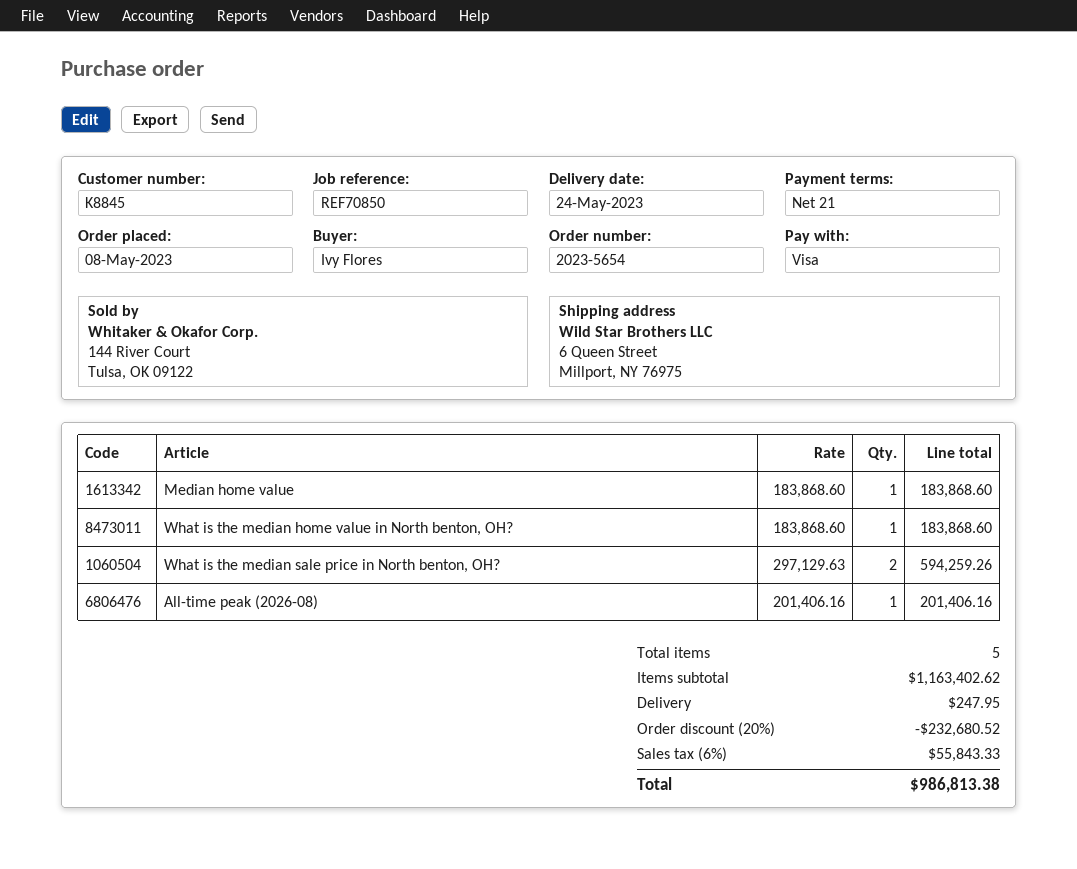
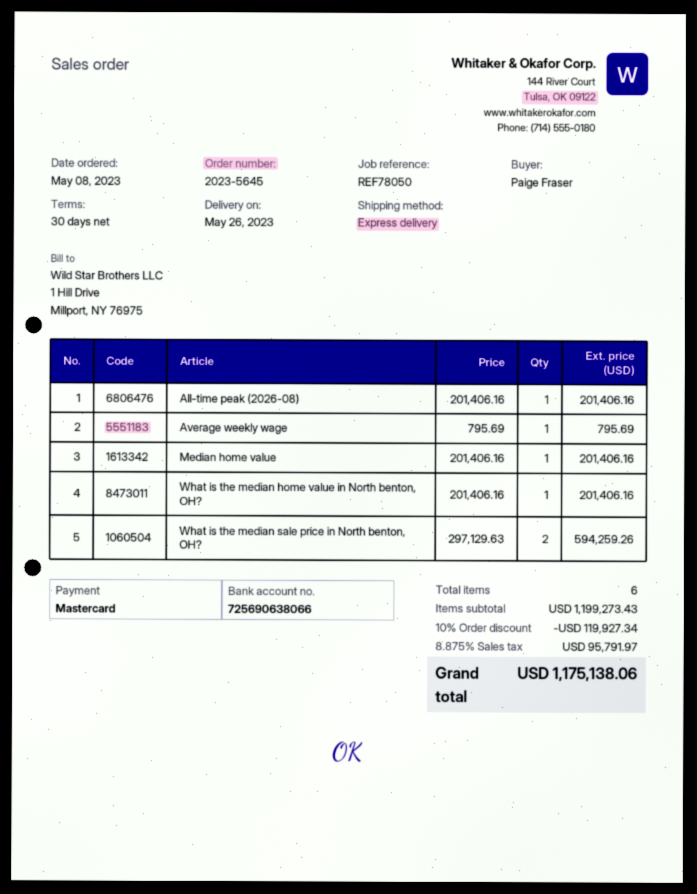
order number: 2023-5654 -> 2023-5645
delivery date: 2023-05-24 -> 2023-05-26
payment terms: 21 days -> 30 days
reference: REF70850 -> REF78050
ordered by: Ivy Flores -> Paige Fraser
payment method: Visa -> Mastercard
Median home value: 1 x 183868.60 = 183868.60 -> 1 x 201406.16 = 201406.16
What is the median home value in North benton, OH?: 1 x 183868.60 = 183868.60 -> 1 x 201406.16 = 201406.16
Average weekly wage: none -> 1 x 795.69 = 795.69
total quantity: 5 -> 6
subtotal: 1163402.62 -> 1199273.43
discount: 20% = 232680.52 -> 10% = 119927.34
shipping: 247.95 -> none
tax: 6% = 55843.33 -> 8.875% = 95791.97
total: 986813.38 -> 1175138.06

